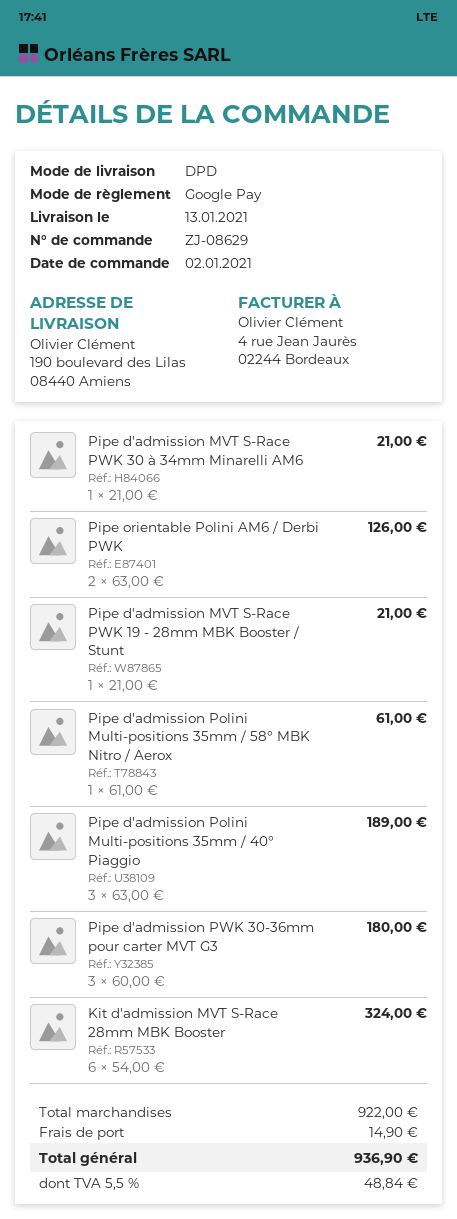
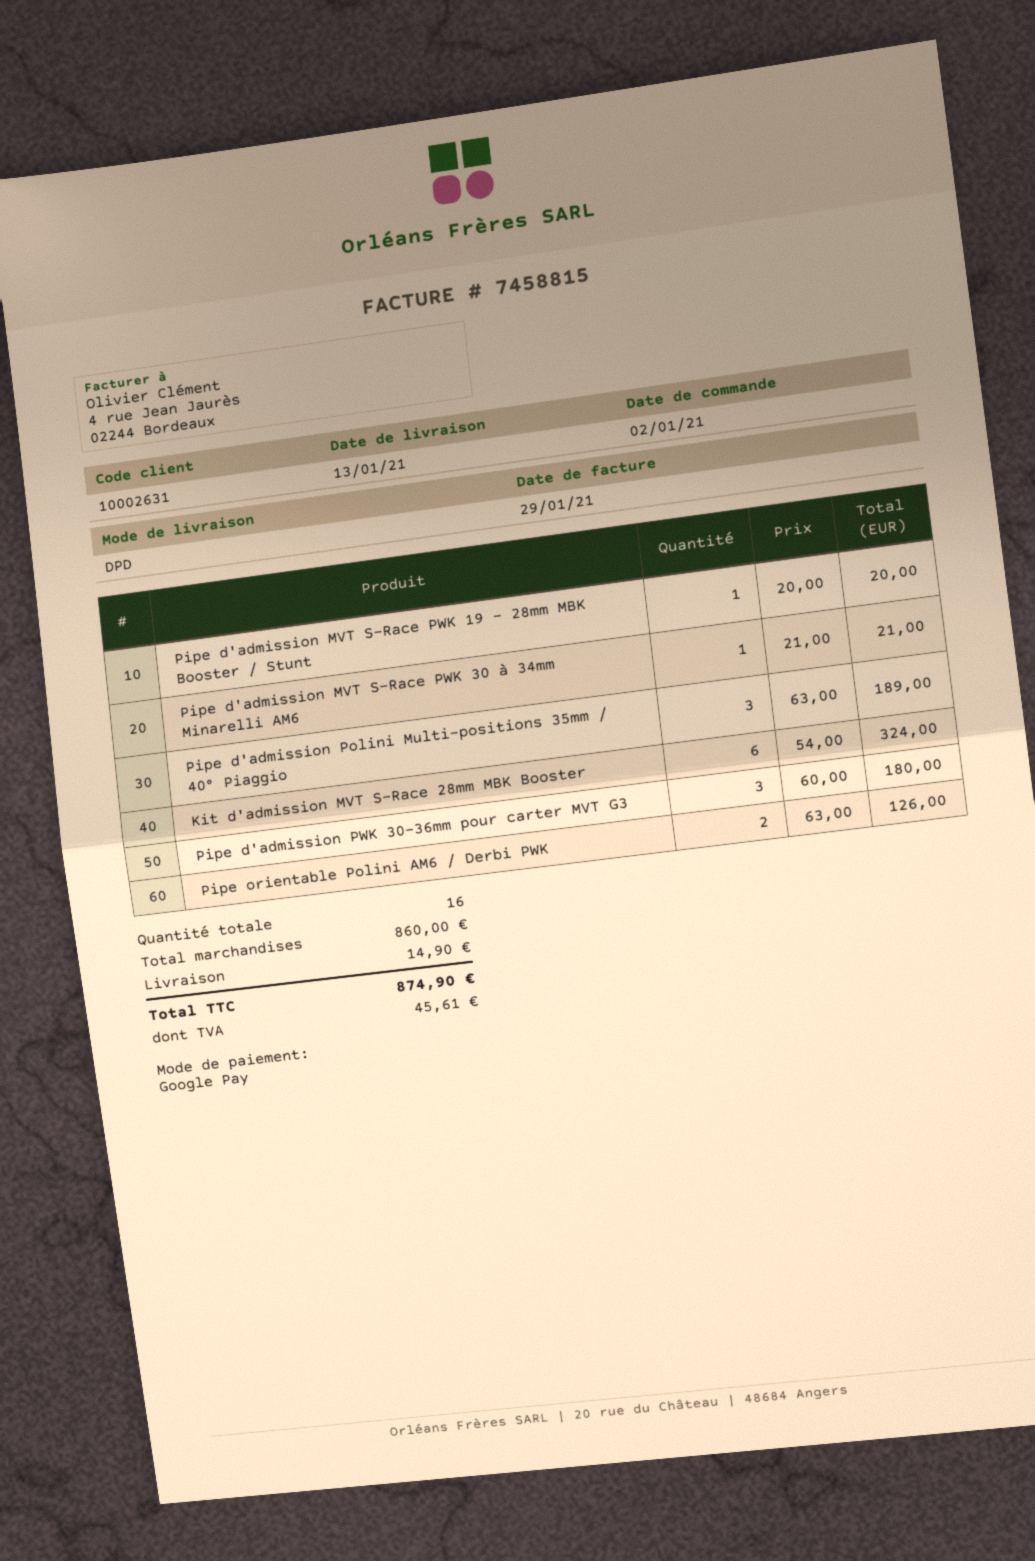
Pipe d'admission MVT S-Race PWK 19 - 28mm MBK Booster / Stunt: 1 x 21.00 = 21.00 -> 1 x 20.00 = 20.00
Pipe d'admission Polini Multi-positions 35mm / 58° MBK Nitro / Aerox: 1 x 61.00 = 61.00 -> none
subtotal: 922.00 -> 860.00
tax: 48.84 -> 45.61
total: 936.90 -> 874.90

